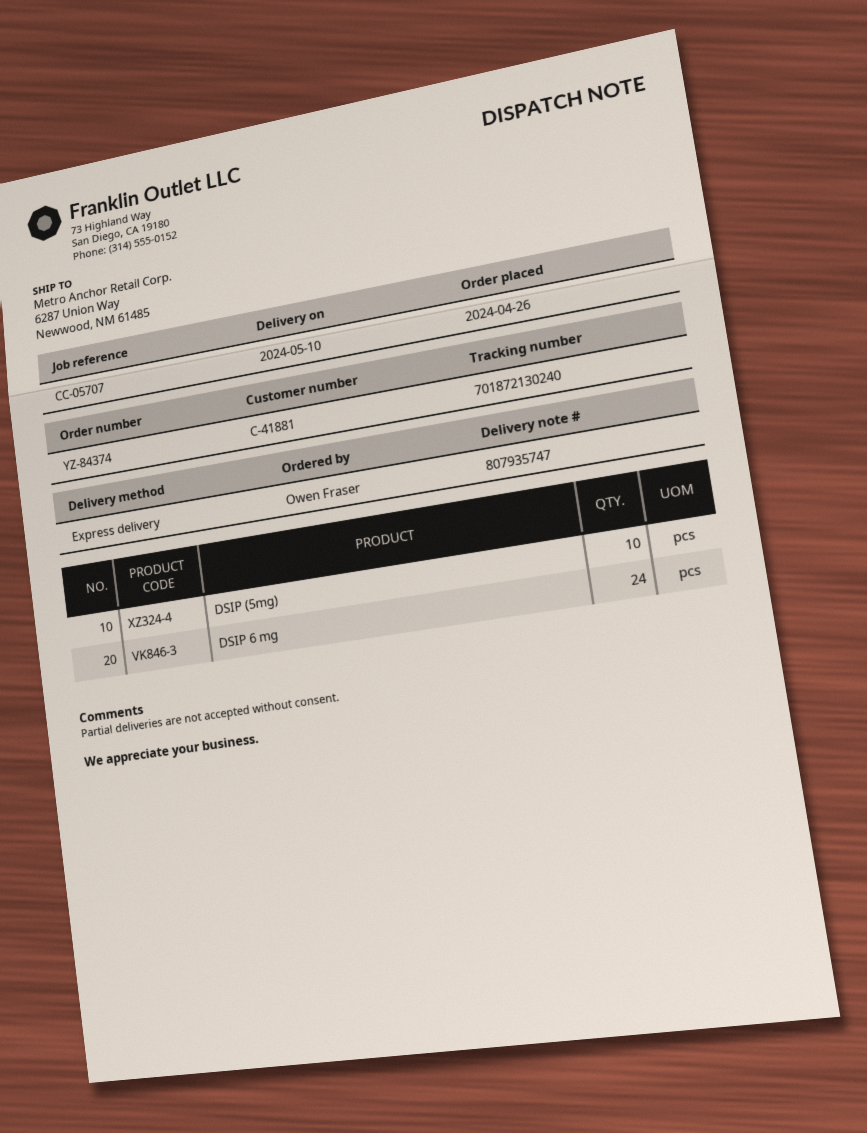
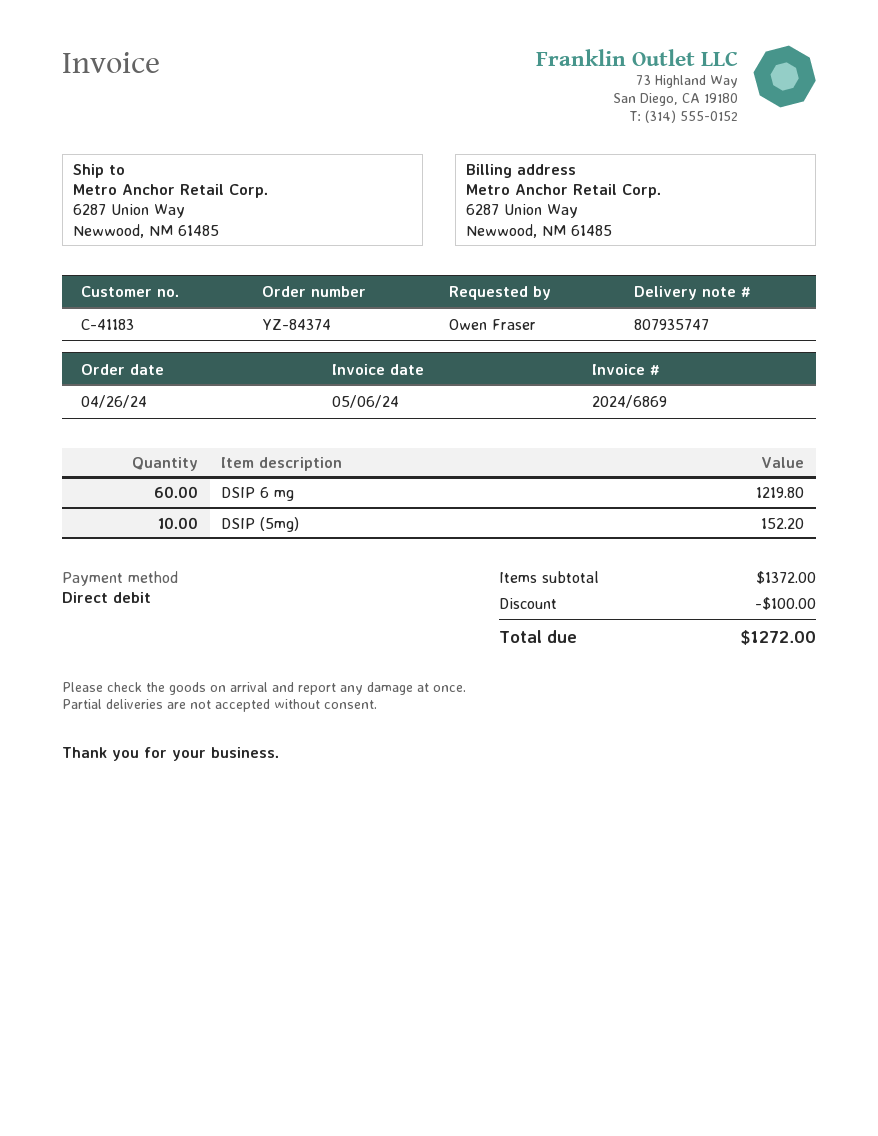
customer number: C-41881 -> C-41183
DSIP 6 mg: 24 -> 60

